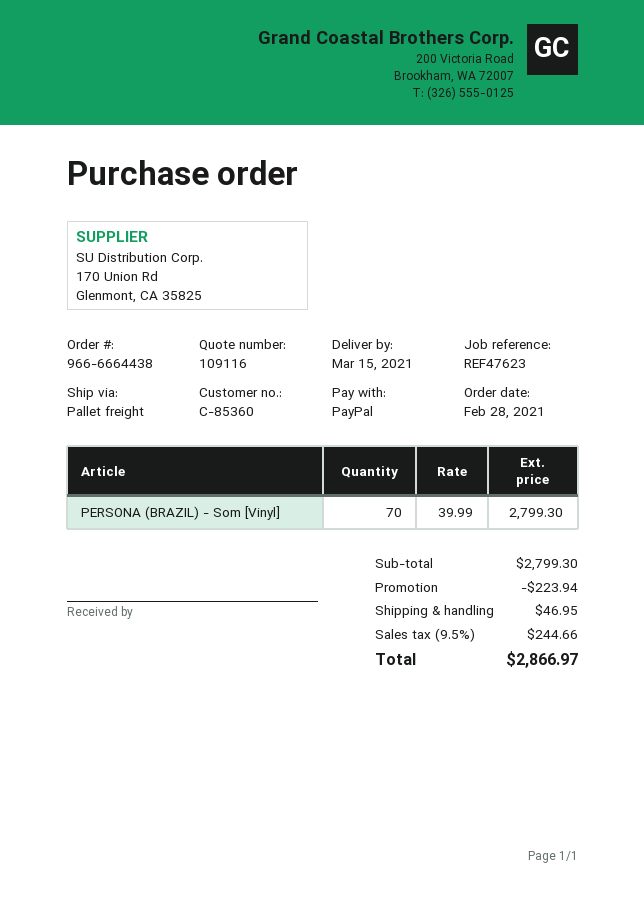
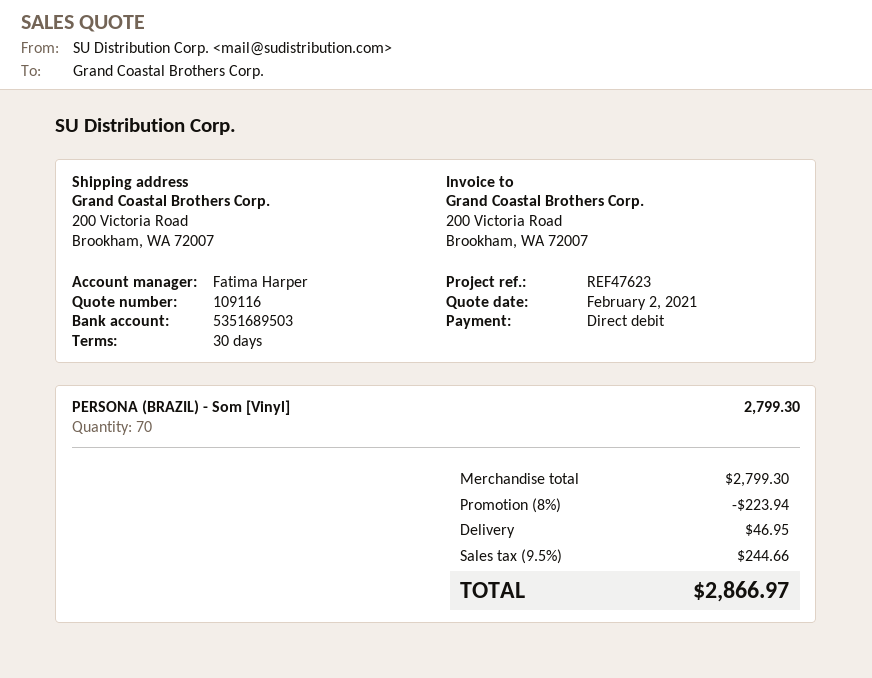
payment method: PayPal -> direct debit

